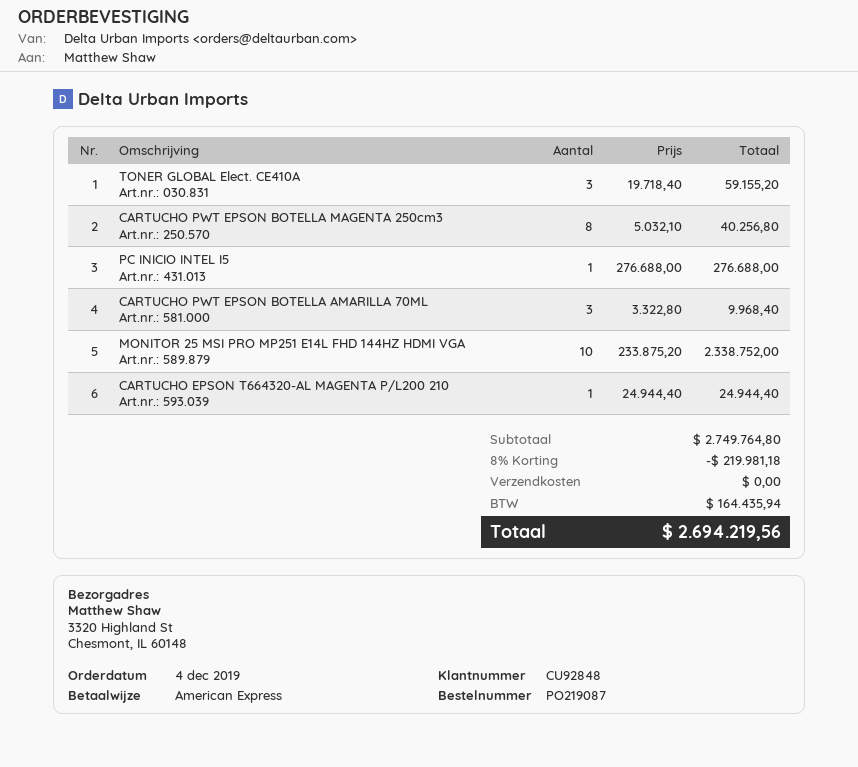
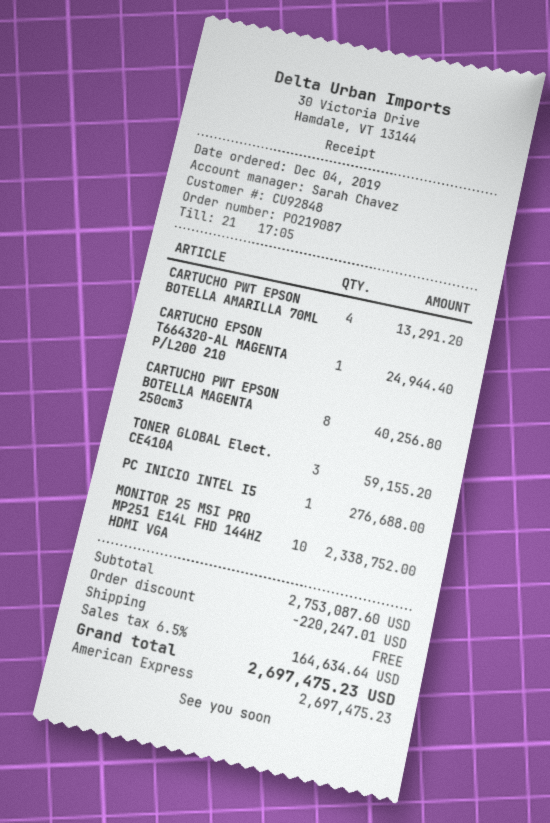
CARTUCHO PWT EPSON BOTELLA AMARILLA 70ML: 3 for 9968.40 -> 4 for 13291.20
subtotal: 2749764.80 -> 2753087.60
discount: 219981.18 -> 220247.01
tax: 164435.94 -> 164634.64
total: 2694219.56 -> 2697475.23

